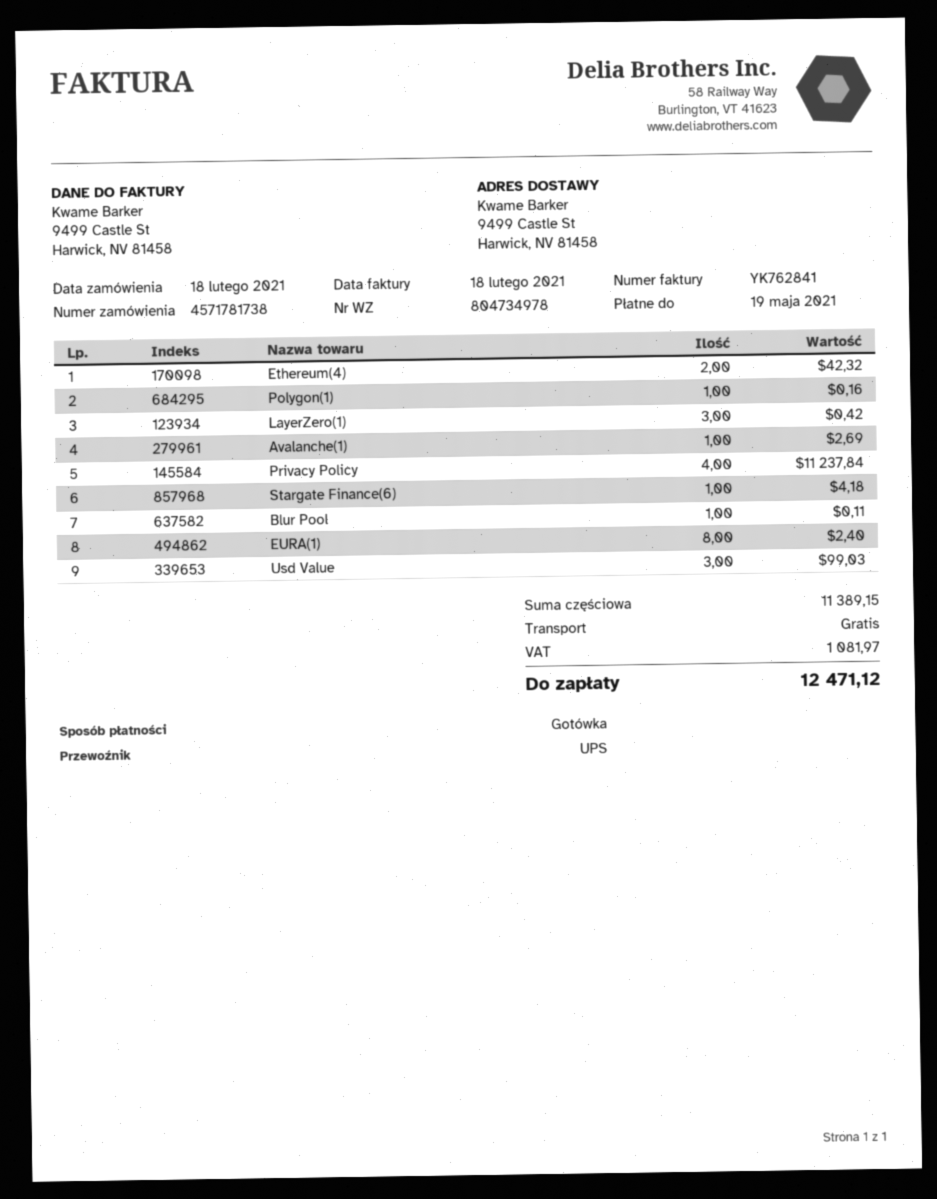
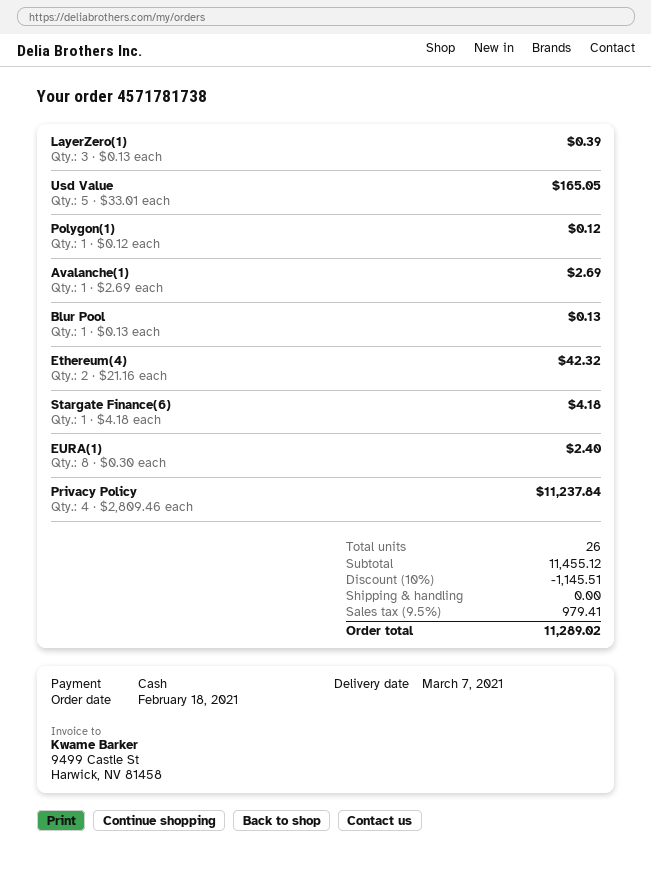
Polygon(1): 1 for 0.16 -> 1 for 0.12
LayerZero(1): 3 for 0.42 -> 3 for 0.39
Blur Pool: 1 for 0.11 -> 1 for 0.13
Usd Value: 3 for 99.03 -> 5 for 165.05
subtotal: 11389.15 -> 11455.12
discount: none -> 10% = 1145.51
tax: 1081.97 -> 979.41
total: 12471.12 -> 11289.02

